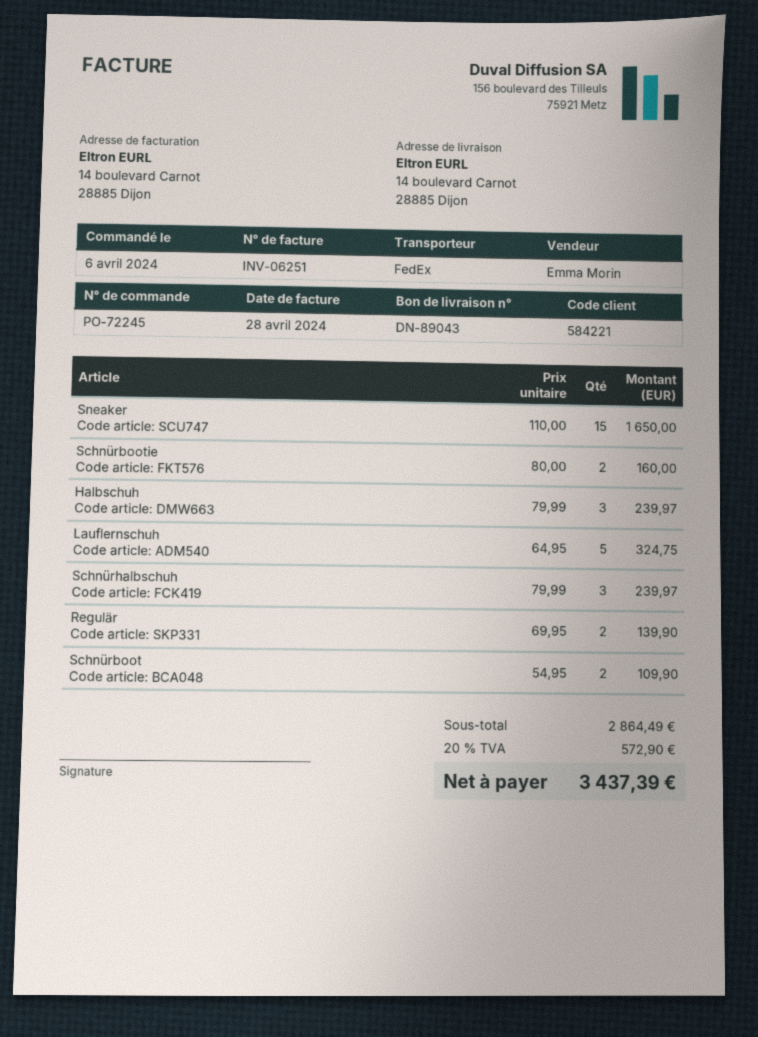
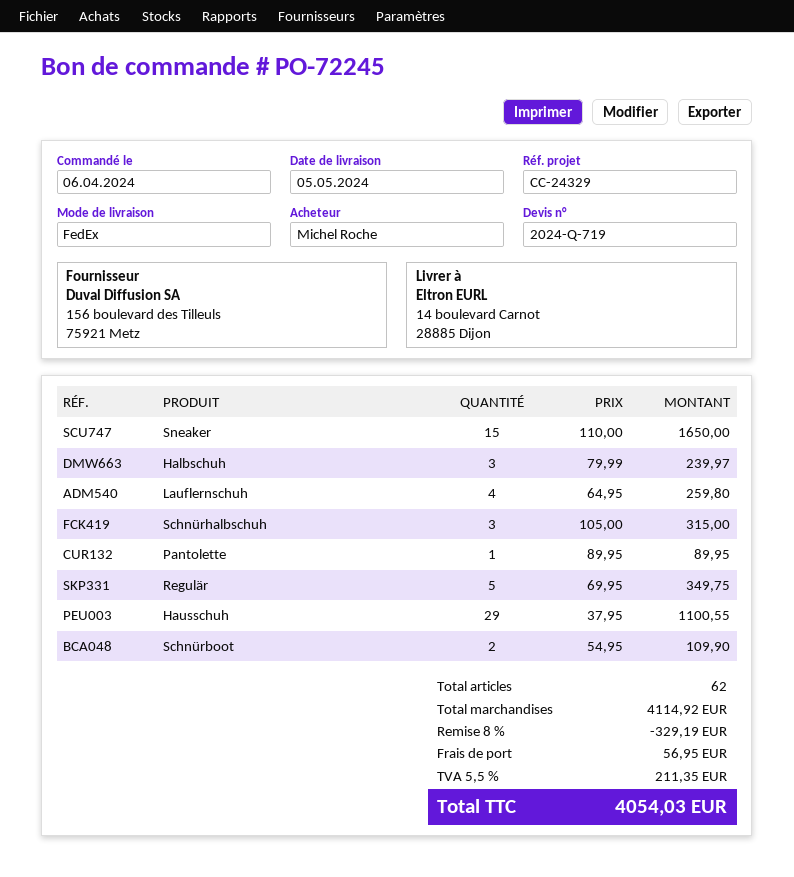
Schnürbootie: 2 x 80.00 = 160.00 -> none
Lauflernschuh: 5 x 64.95 = 324.75 -> 4 x 64.95 = 259.80
Schnürhalbschuh: 3 x 79.99 = 239.97 -> 3 x 105.00 = 315.00
Regulär: 2 x 69.95 = 139.90 -> 5 x 69.95 = 349.75
Pantolette: none -> 1 x 89.95 = 89.95
Hausschuh: none -> 29 x 37.95 = 1100.55
subtotal: 2864.49 -> 4114.92
discount: none -> 8% = 329.19
shipping: none -> 56.95
tax: 20% = 572.90 -> 5.5% = 211.35
total: 3437.39 -> 4054.03

